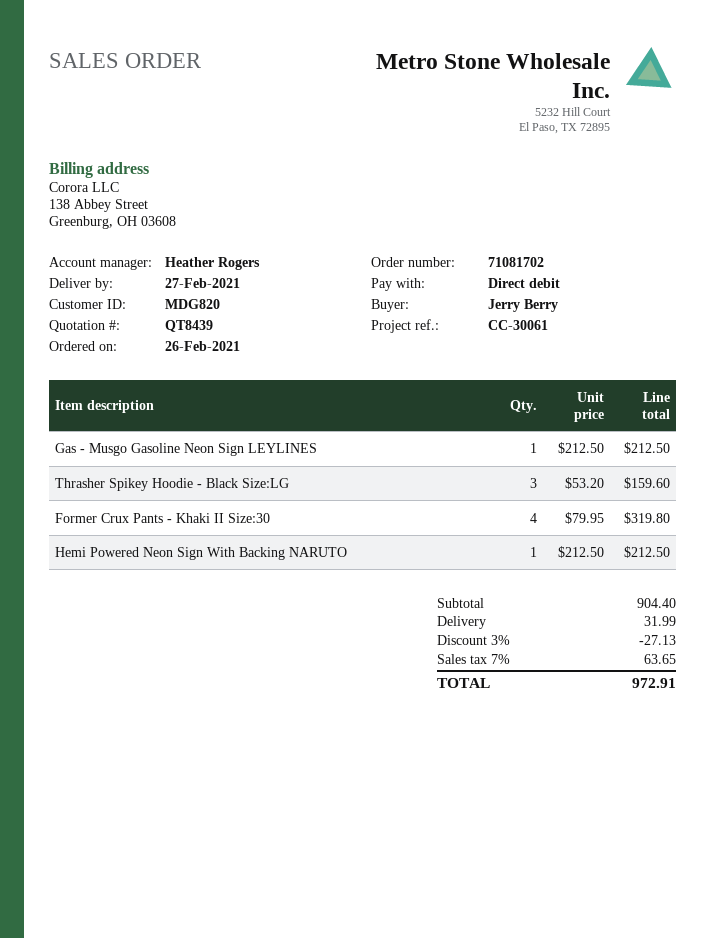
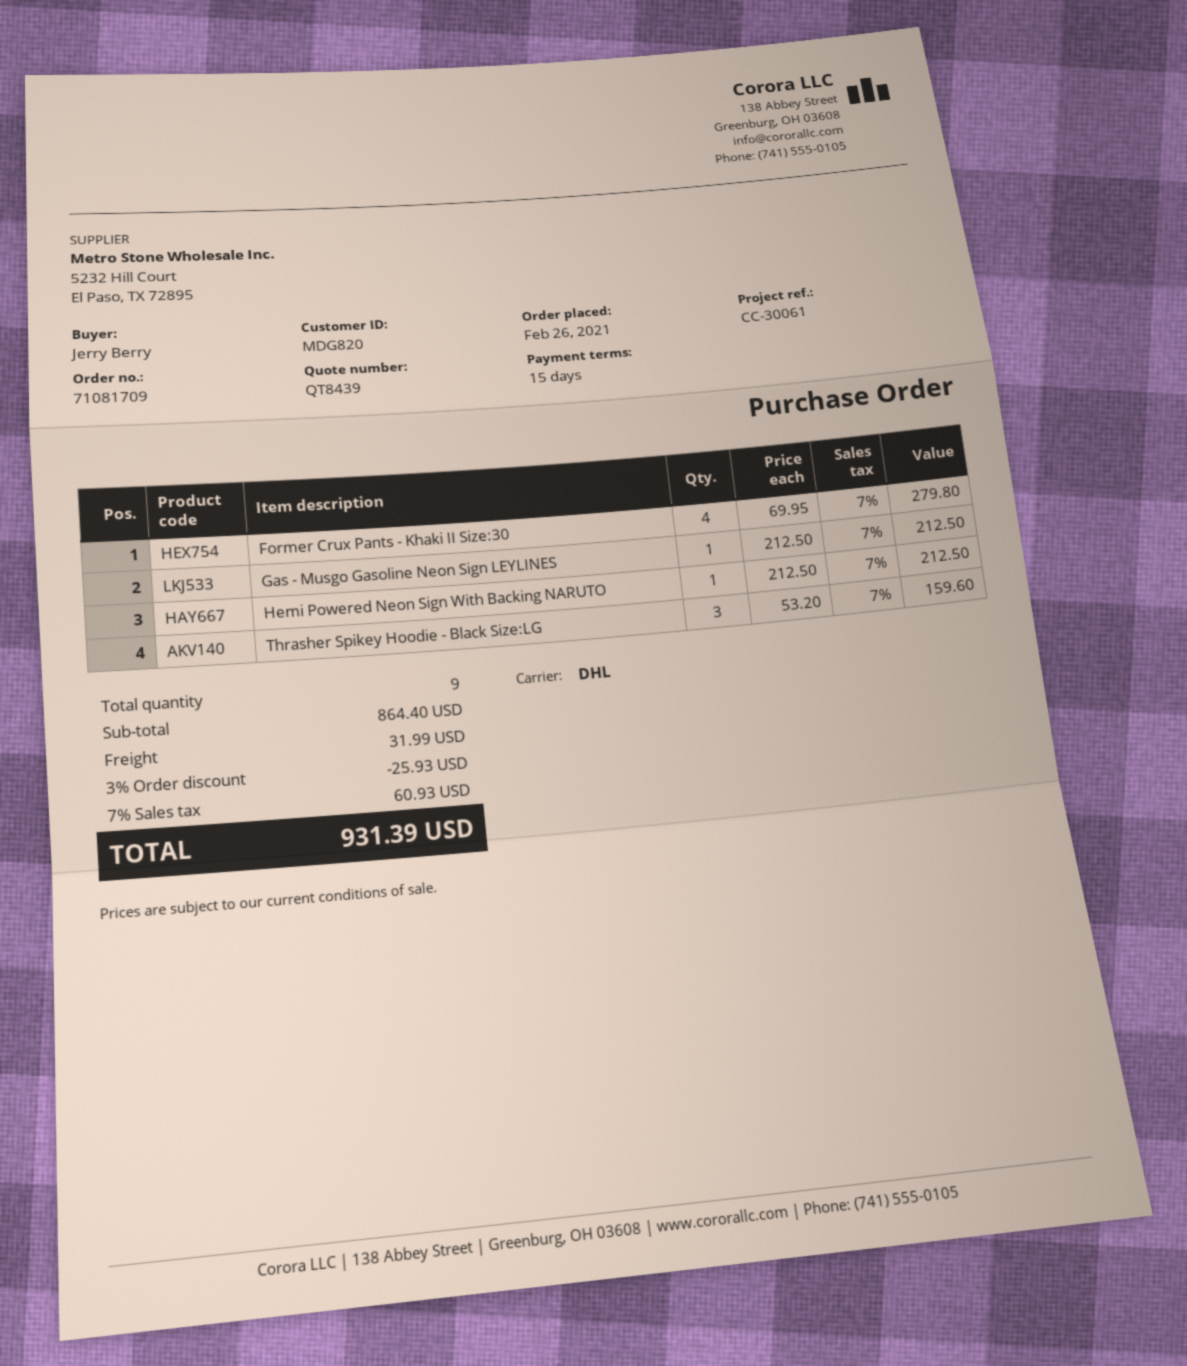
order number: 71081702 -> 71081709
Former Crux Pants - Khaki II Size:30: 4 x 79.95 = 319.80 -> 4 x 69.95 = 279.80
subtotal: 904.40 -> 864.40
discount: 3% = 27.13 -> 3% = 25.93
tax: 7% = 63.65 -> 7% = 60.93
total: 972.91 -> 931.39

